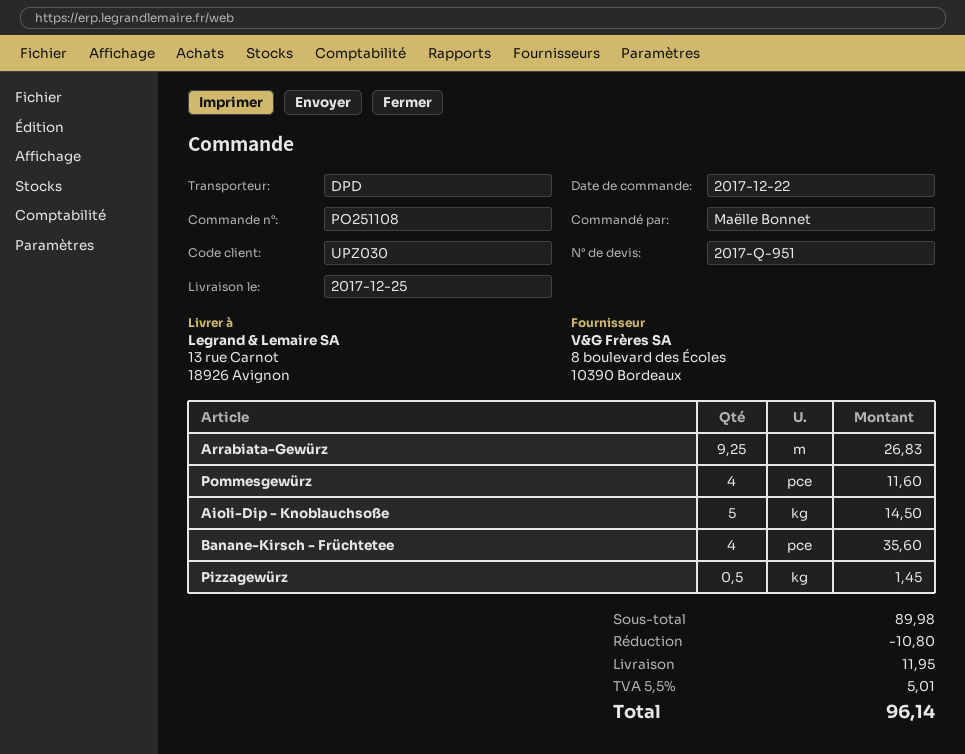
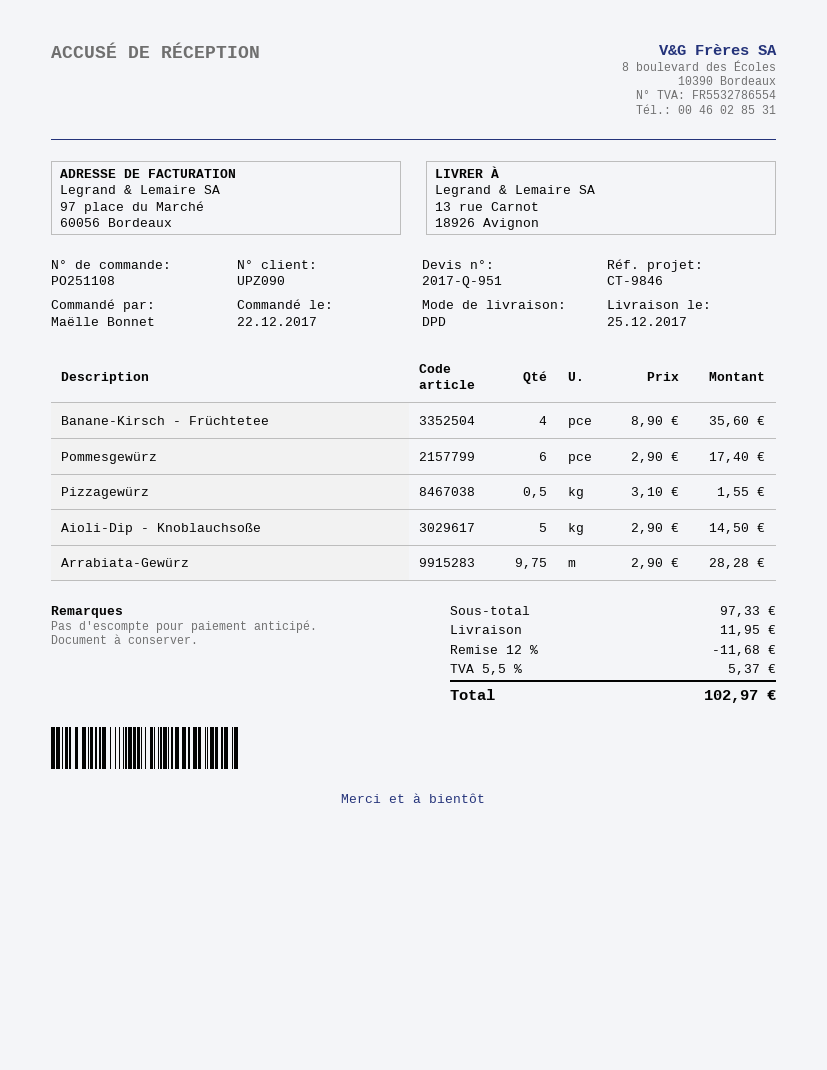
customer number: UPZ030 -> UPZ090
Arrabiata-Gewürz: 9.25 for 26.83 -> 9.75 for 28.28
Pommesgewürz: 4 for 11.60 -> 6 for 17.40
Pizzagewürz: 0.5 for 1.45 -> 0.5 for 1.55
subtotal: 89.98 -> 97.33
discount: 10.80 -> 11.68
tax: 5.5% = 5.01 -> 5.5% = 5.37
total: 96.14 -> 102.97

